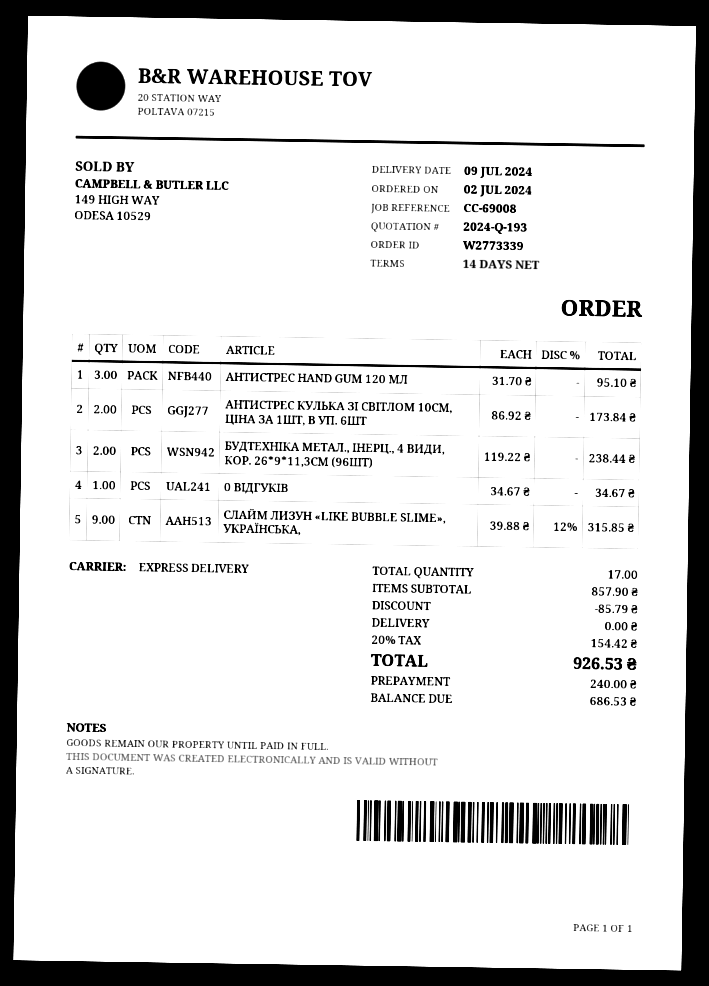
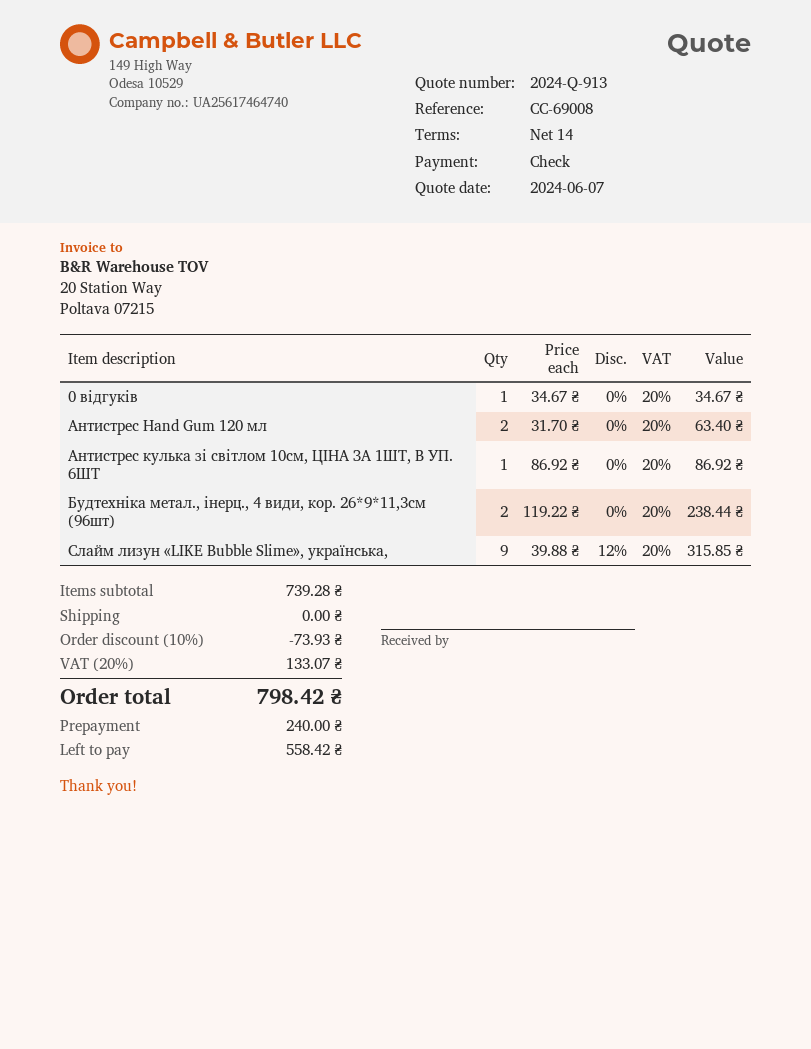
quote number: 2024-Q-193 -> 2024-Q-913
АНТИСТРЕС HAND GUM 120 МЛ: 3 x 31.70 = 95.10 -> 2 x 31.70 = 63.40
АНТИСТРЕС КУЛЬКА ЗІ СВІТЛОМ 10СМ, ЦІНА ЗА 1ШТ, В УП. 6ШТ: 2 x 86.92 = 173.84 -> 1 x 86.92 = 86.92
subtotal: 857.90 -> 739.28
discount: 85.79 -> 73.93
tax: 20% = 154.42 -> 20% = 133.07
total: 926.53 -> 798.42
balance: 686.53 -> 558.42

